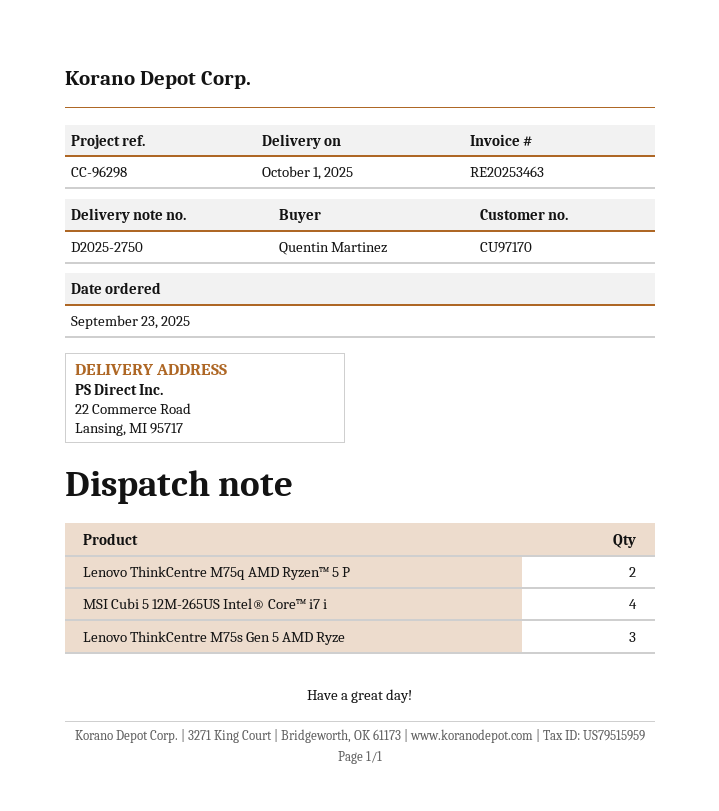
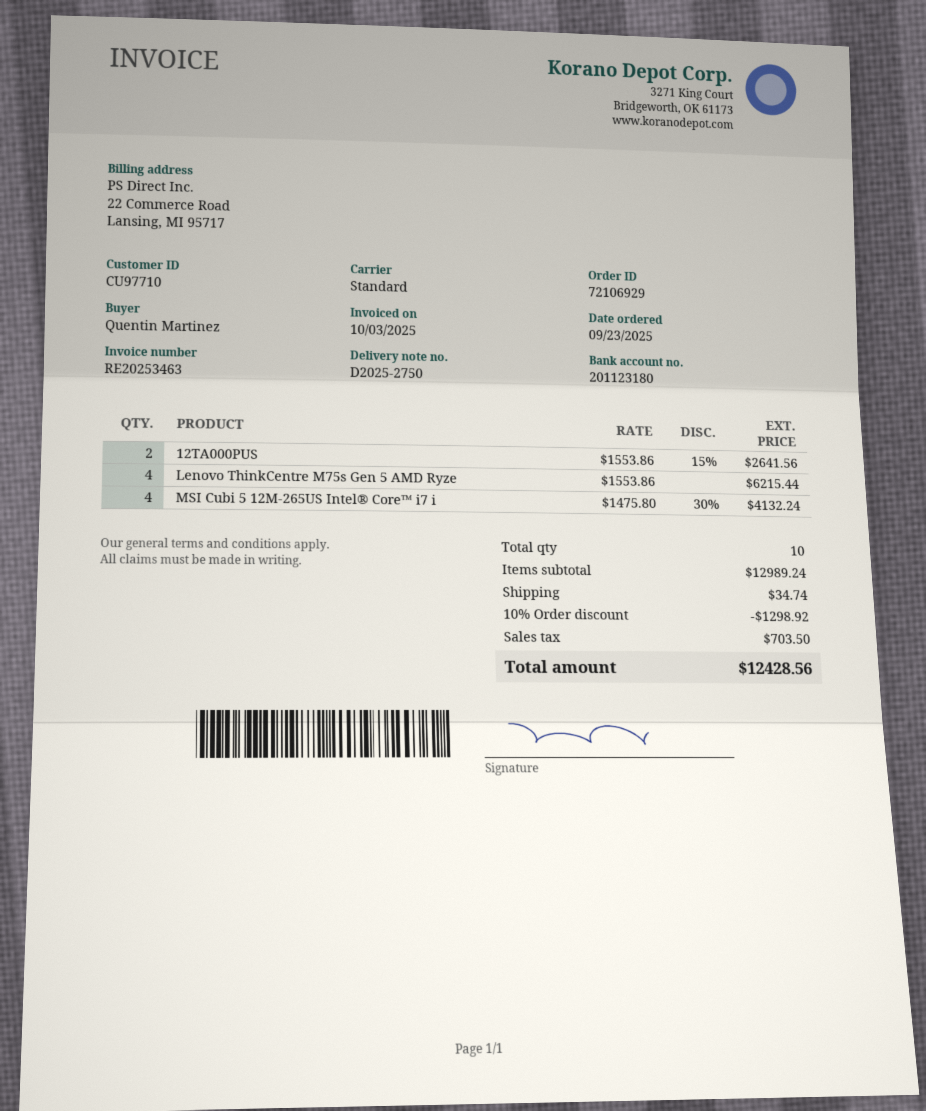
customer number: CU97170 -> CU97710
Lenovo ThinkCentre M75q AMD Ryzen™ 5 P: 2 -> none
Lenovo ThinkCentre M75s Gen 5 AMD Ryze: 3 -> 4
12TA000PUS: none -> 2

